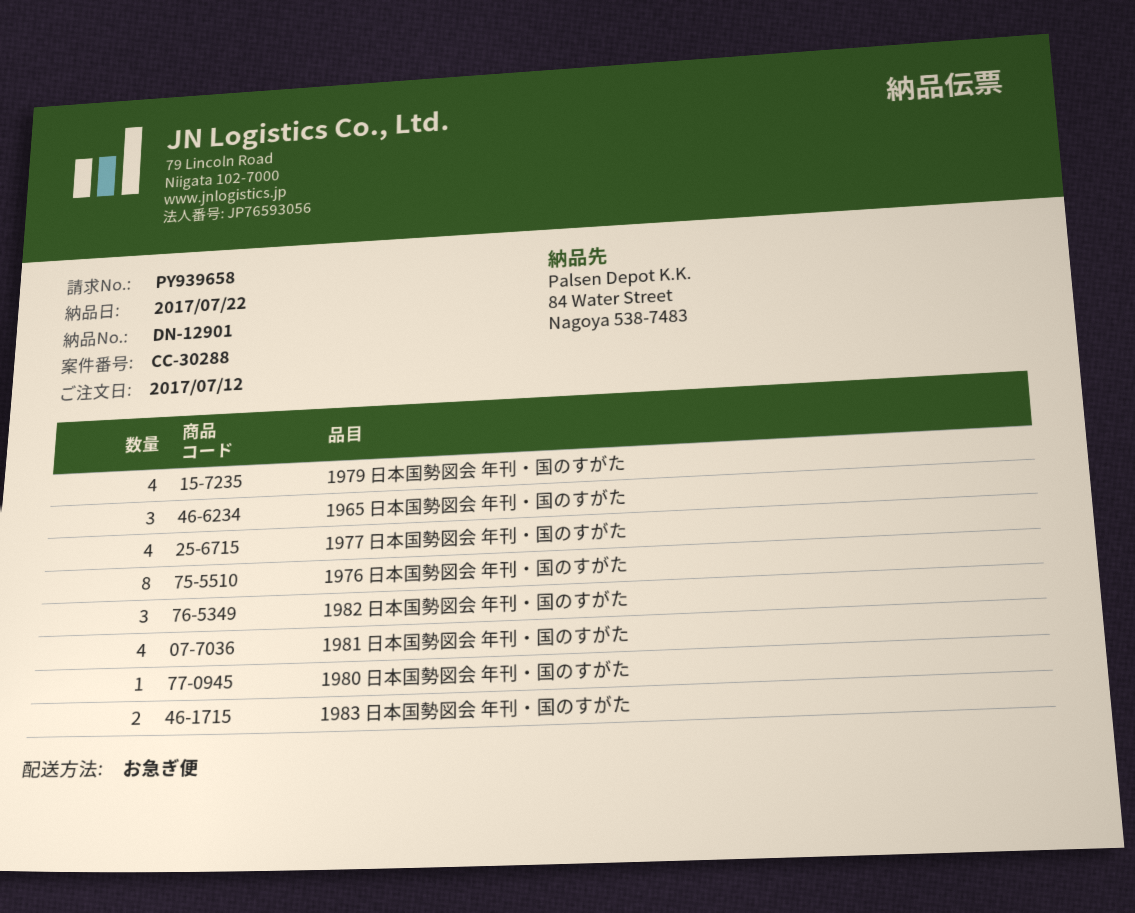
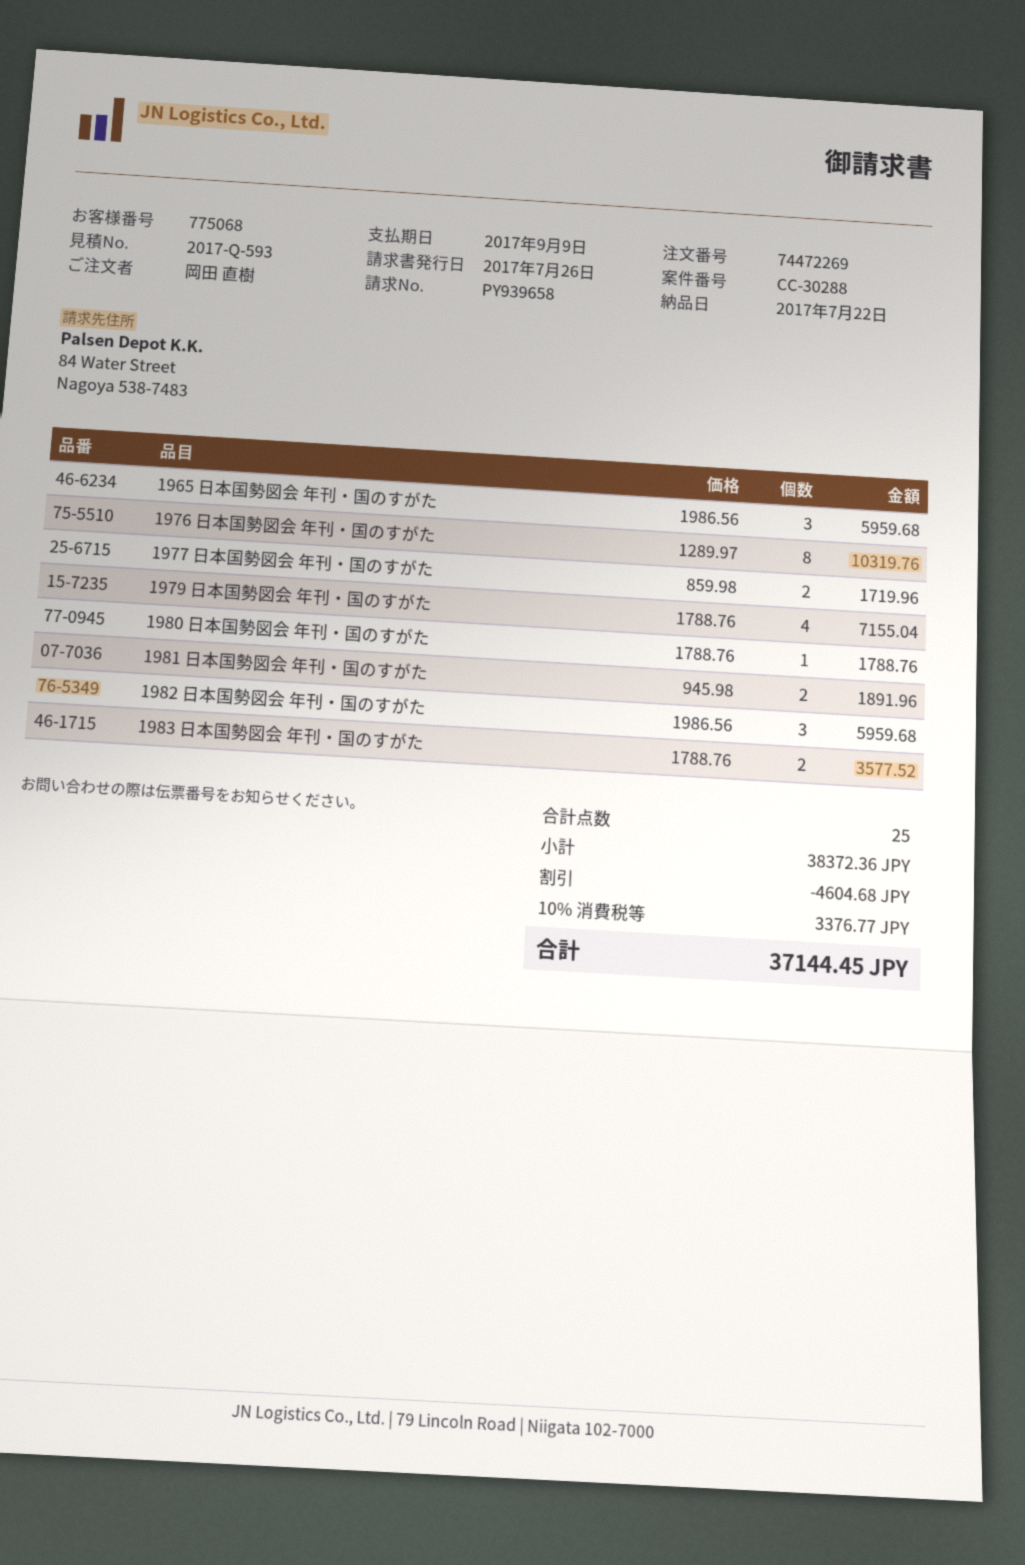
1977 日本国勢図会 年刊・国のすがた: 4 -> 2
1981 日本国勢図会 年刊・国のすがた: 4 -> 2

